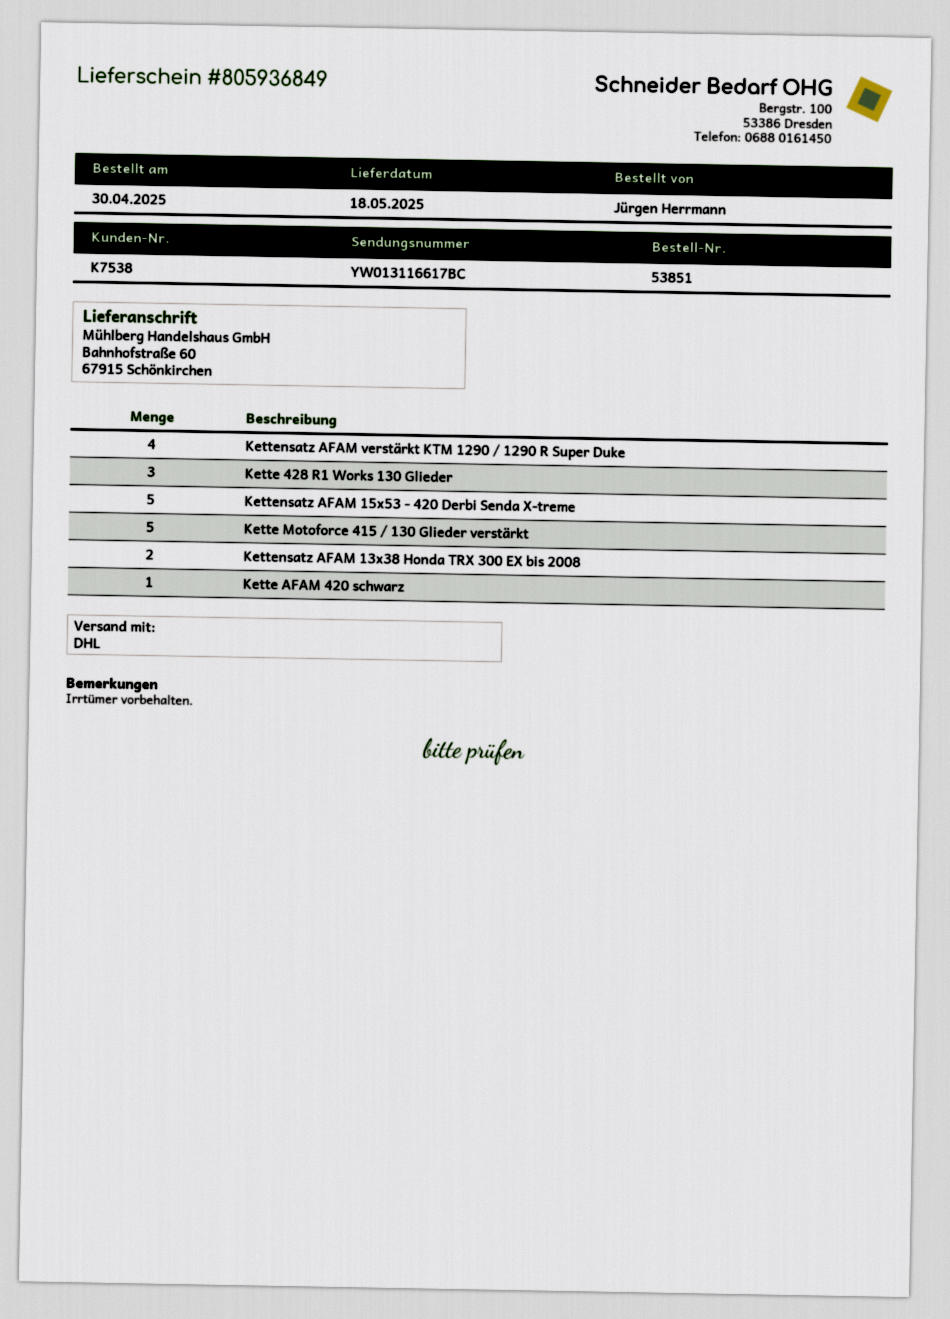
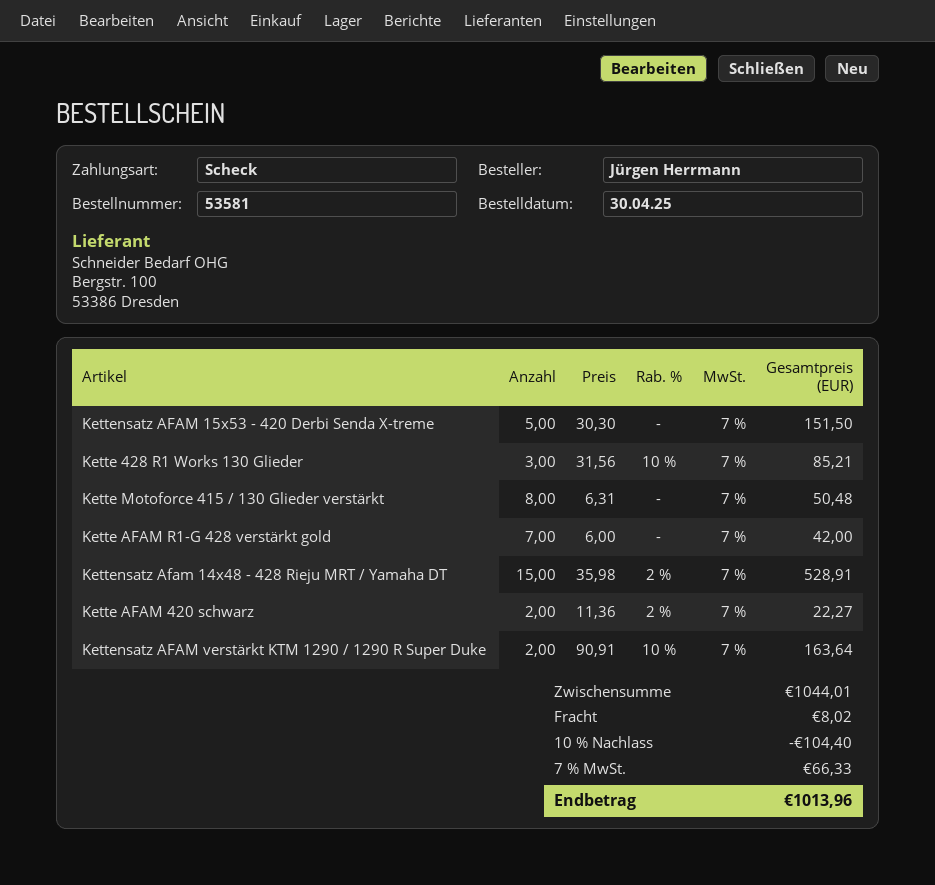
order number: 53851 -> 53581
Kettensatz AFAM verstärkt KTM 1290 / 1290 R Super Duke: 4 -> 2
Kette Motoforce 415 / 130 Glieder verstärkt: 5 -> 8
Kettensatz AFAM 13x38 Honda TRX 300 EX bis 2008: 2 -> none
Kette AFAM 420 schwarz: 1 -> 2
Kette AFAM R1-G 428 verstärkt gold: none -> 7
Kettensatz Afam 14x48 - 428 Rieju MRT / Yamaha DT: none -> 15

